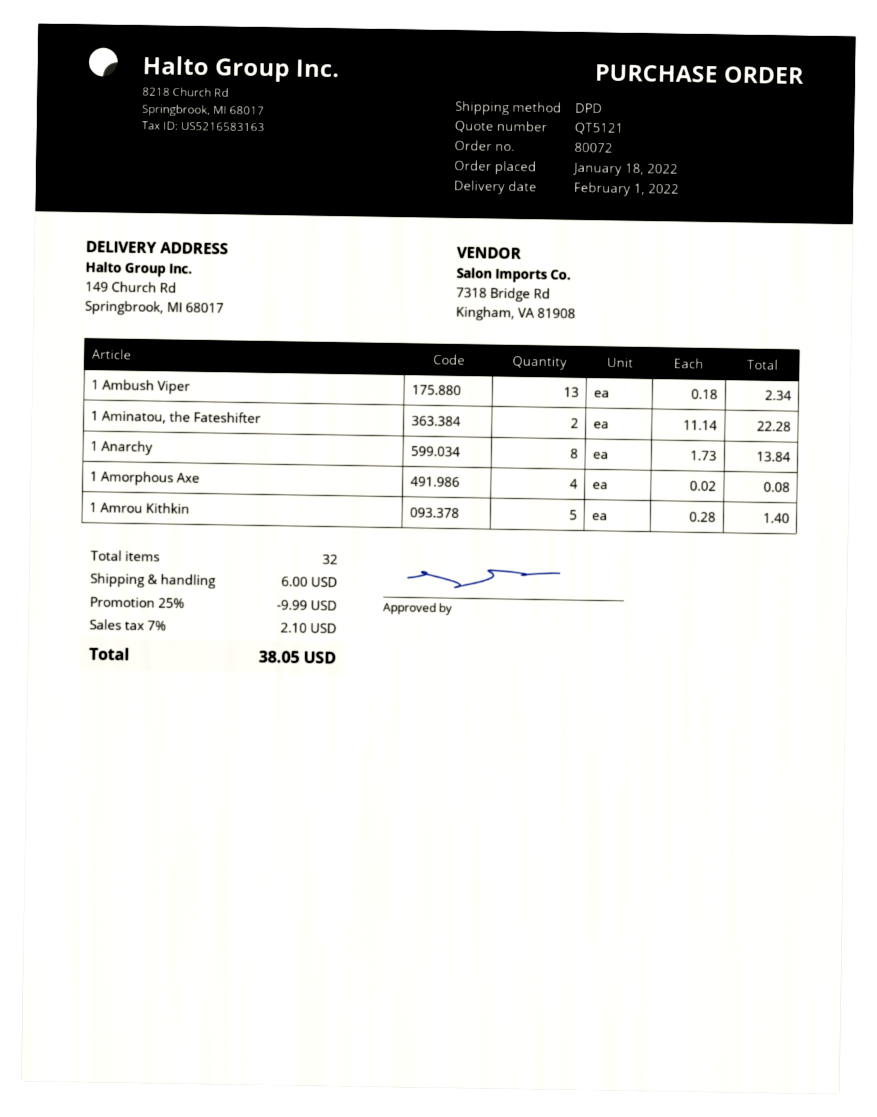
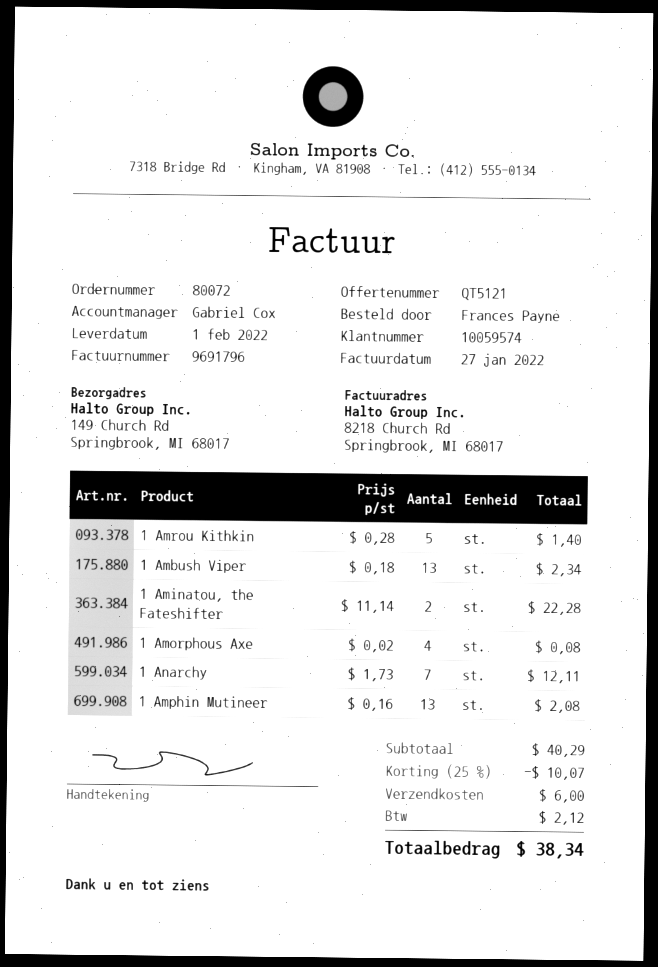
1 Anarchy: 8 x 1.73 = 13.84 -> 7 x 1.73 = 12.11
1 Amphin Mutineer: none -> 13 x 0.16 = 2.08
discount: 25% = 9.99 -> 25% = 10.07
tax: 2.10 -> 2.12
total: 38.05 -> 38.34

